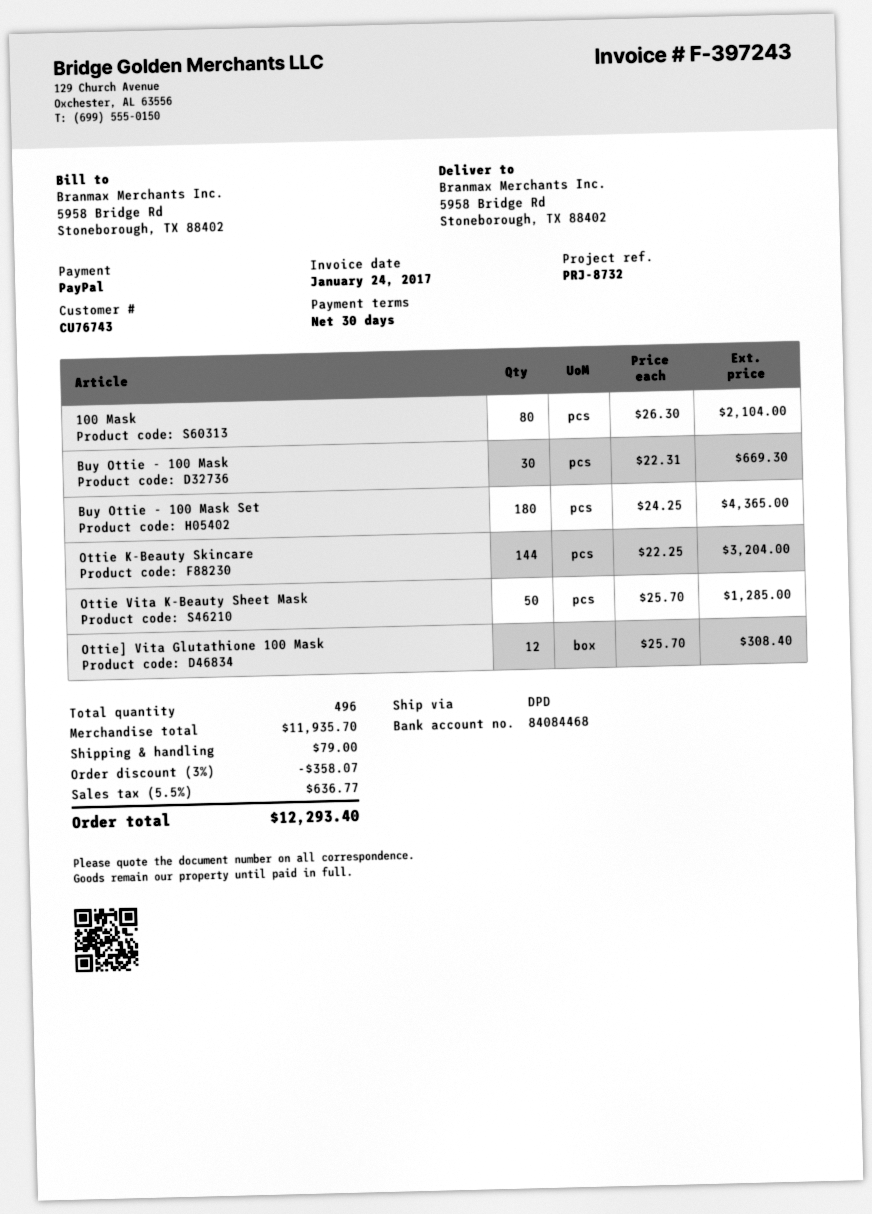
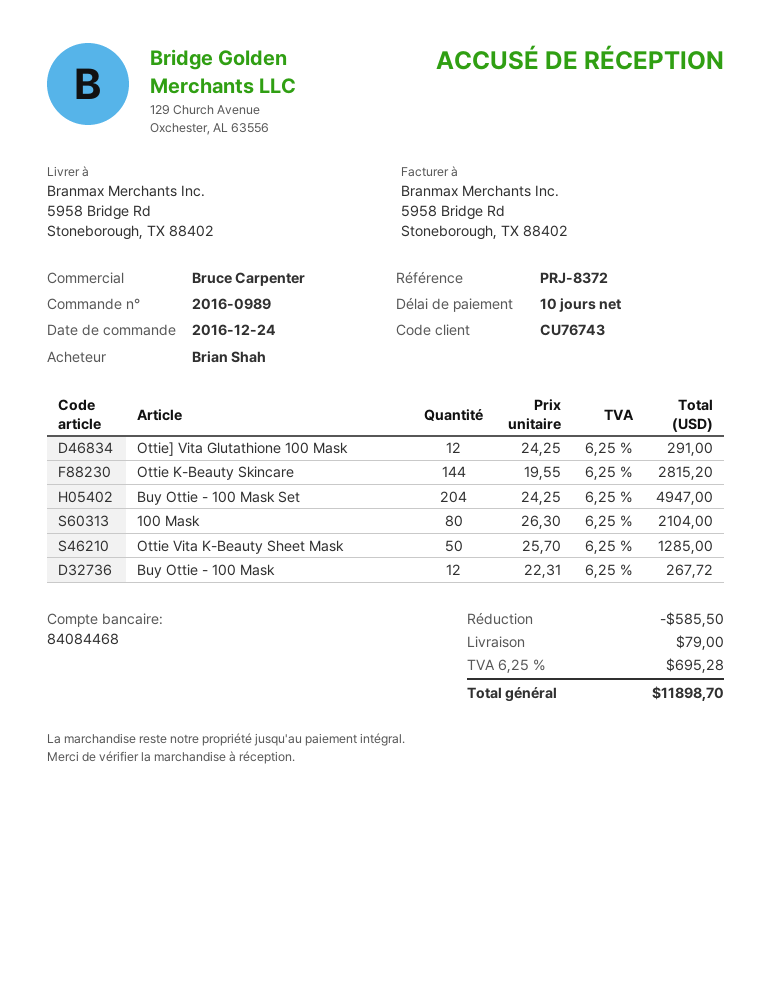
payment terms: 30 days -> 10 days
reference: PRJ-8732 -> PRJ-8372
Buy Ottie - 100 Mask: 30 x 22.31 = 669.30 -> 12 x 22.31 = 267.72
Buy Ottie - 100 Mask Set: 180 x 24.25 = 4365.00 -> 204 x 24.25 = 4947.00
Ottie K-Beauty Skincare: 144 x 22.25 = 3204.00 -> 144 x 19.55 = 2815.20
Ottie] Vita Glutathione 100 Mask: 12 x 25.70 = 308.40 -> 12 x 24.25 = 291.00
discount: 358.07 -> 585.50
tax: 5.5% = 636.77 -> 6.25% = 695.28
total: 12293.40 -> 11898.70

